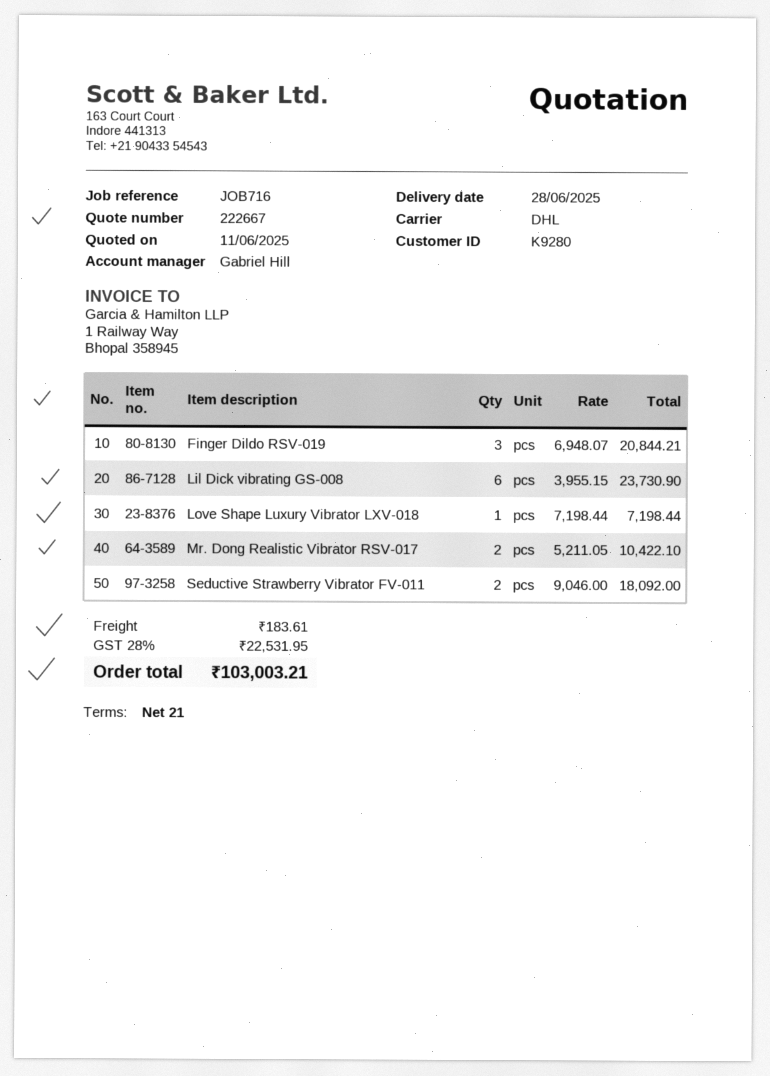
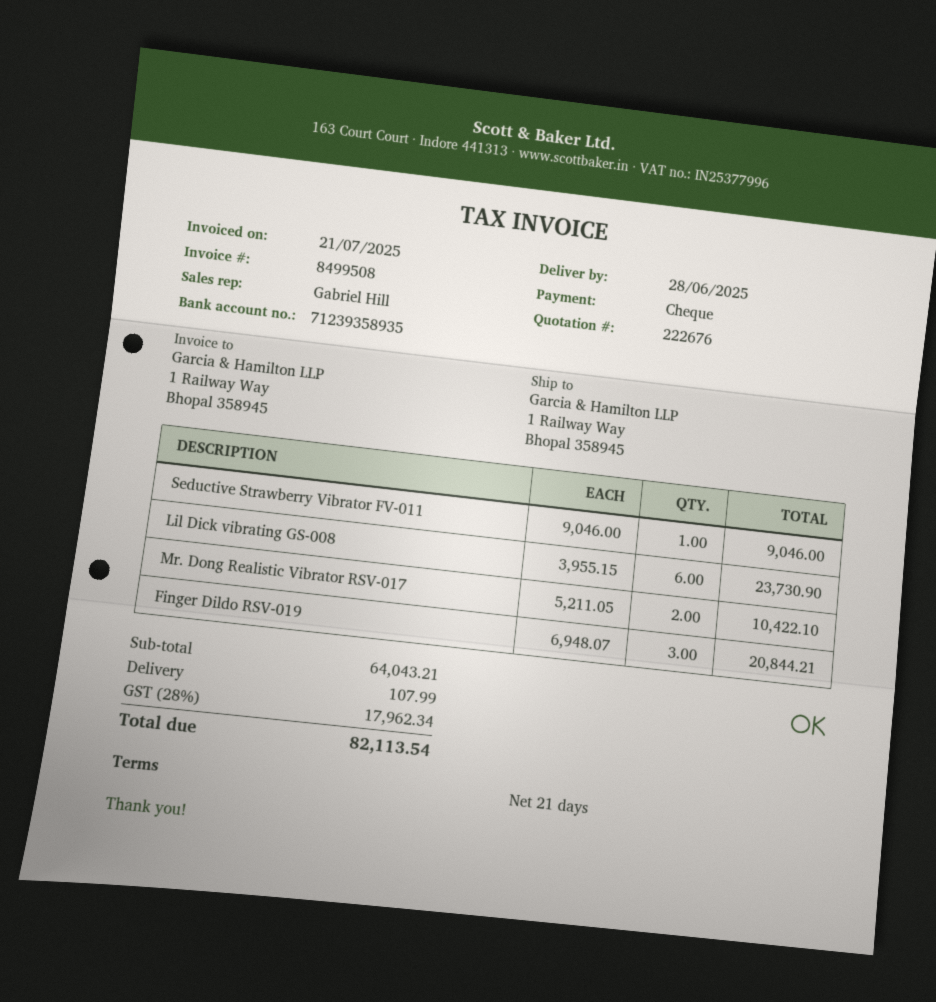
quote number: 222667 -> 222676
Love Shape Luxury Vibrator LXV-018: 1 x 7198.44 = 7198.44 -> none
Seductive Strawberry Vibrator FV-011: 2 x 9046.00 = 18092.00 -> 1 x 9046.00 = 9046.00
shipping: 183.61 -> 107.99
tax: 28% = 22531.95 -> 28% = 17962.34
total: 103003.21 -> 82113.54

